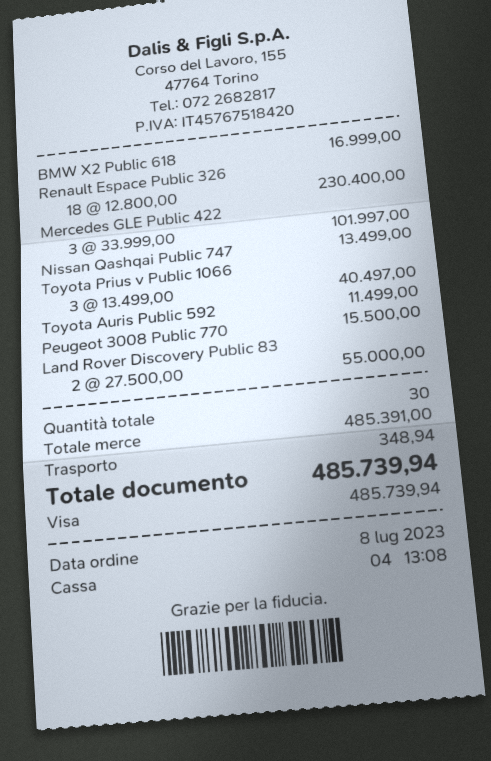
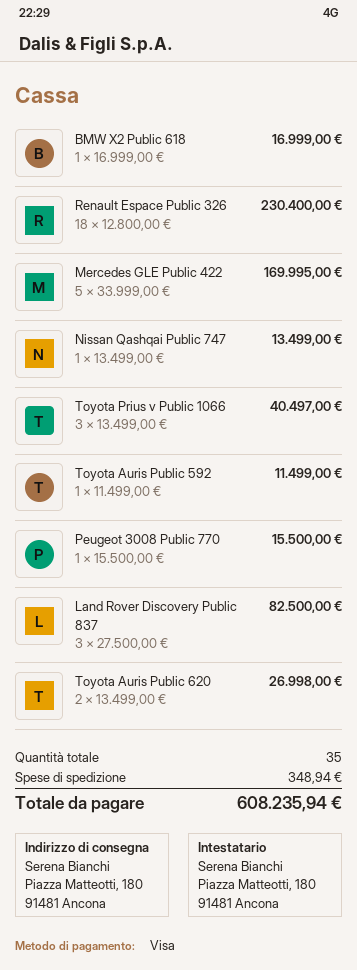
Mercedes GLE Public 422: 3 x 33999.00 = 101997.00 -> 5 x 33999.00 = 169995.00
Land Rover Discovery Public 83: 2 x 27500.00 = 55000.00 -> 3 x 27500.00 = 82500.00
Toyota Auris Public 620: none -> 2 x 13499.00 = 26998.00
total quantity: 30 -> 35
total: 485739.94 -> 608235.94

